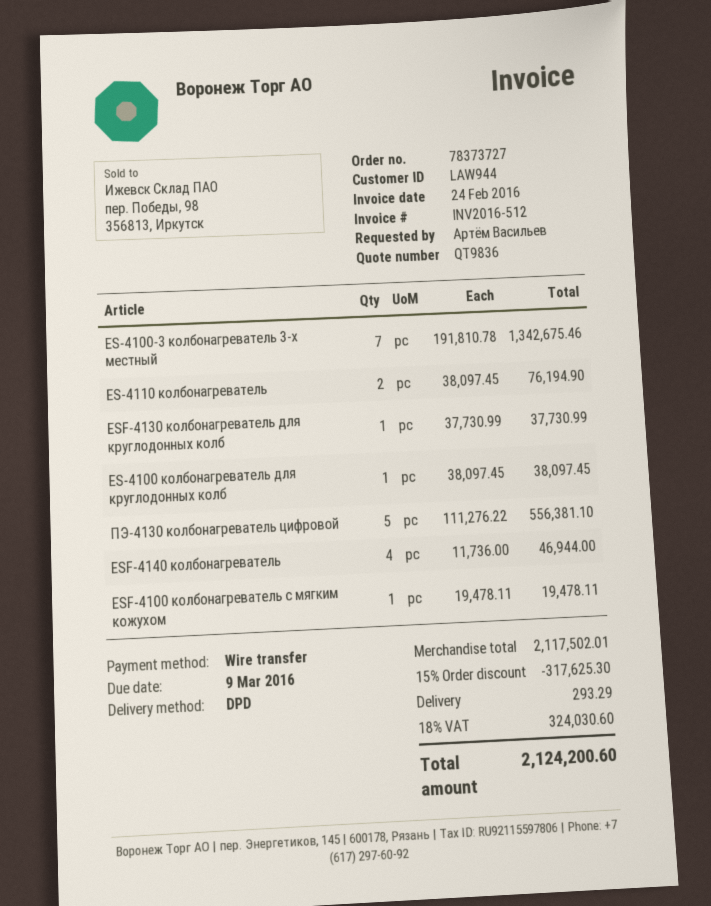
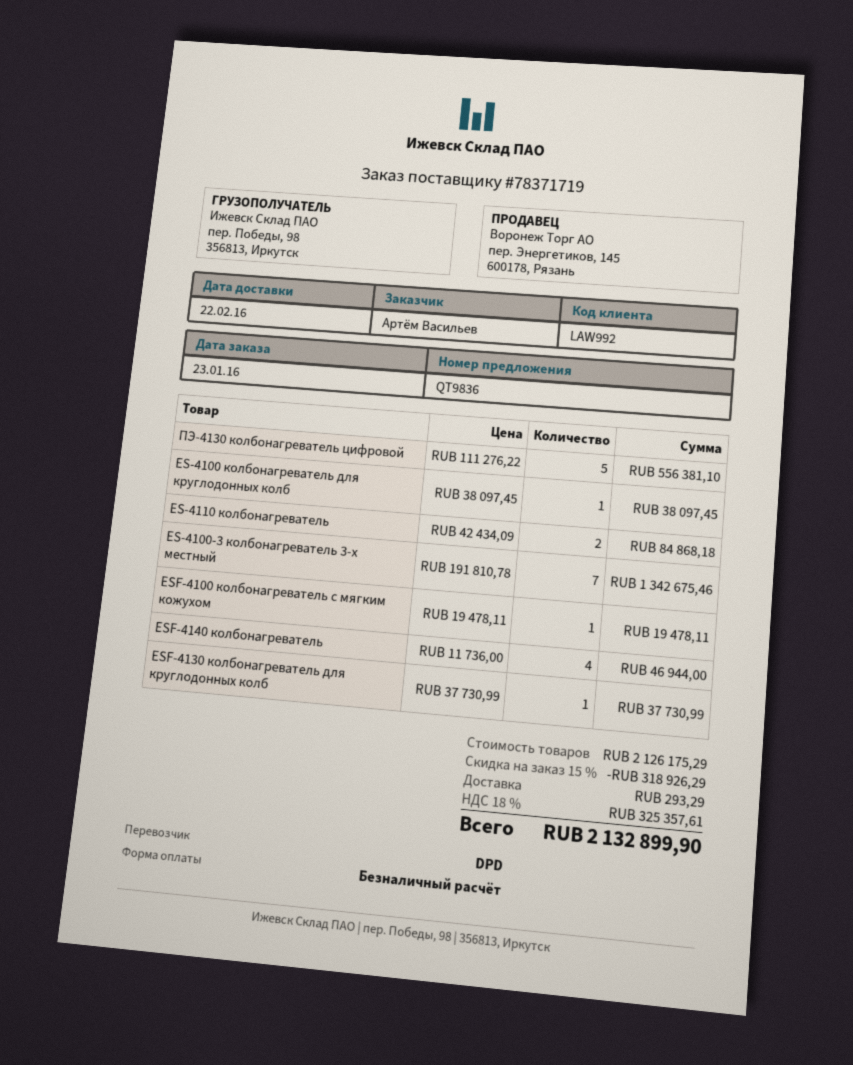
order number: 78373727 -> 78371719
customer number: LAW944 -> LAW992
ES-4110 колбонагреватель: 2 x 38097.45 = 76194.90 -> 2 x 42434.09 = 84868.18
subtotal: 2117502.01 -> 2126175.29
discount: 15% = 317625.30 -> 15% = 318926.29
tax: 18% = 324030.60 -> 18% = 325357.61
total: 2124200.60 -> 2132899.90

